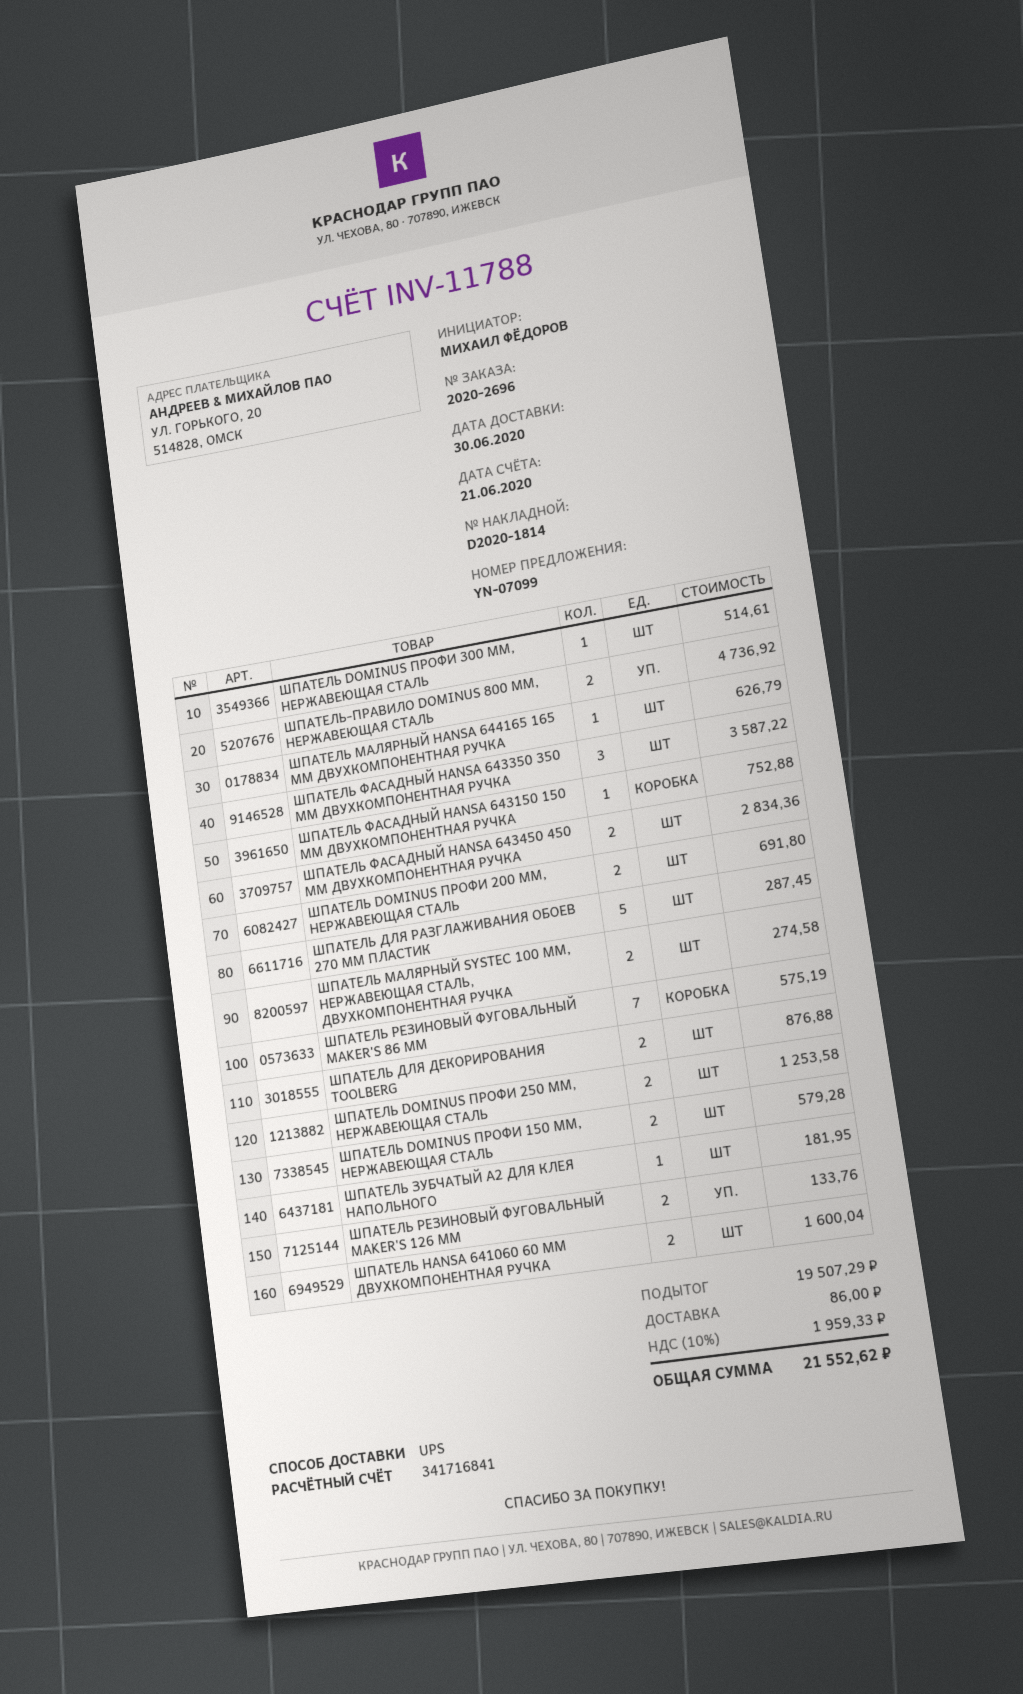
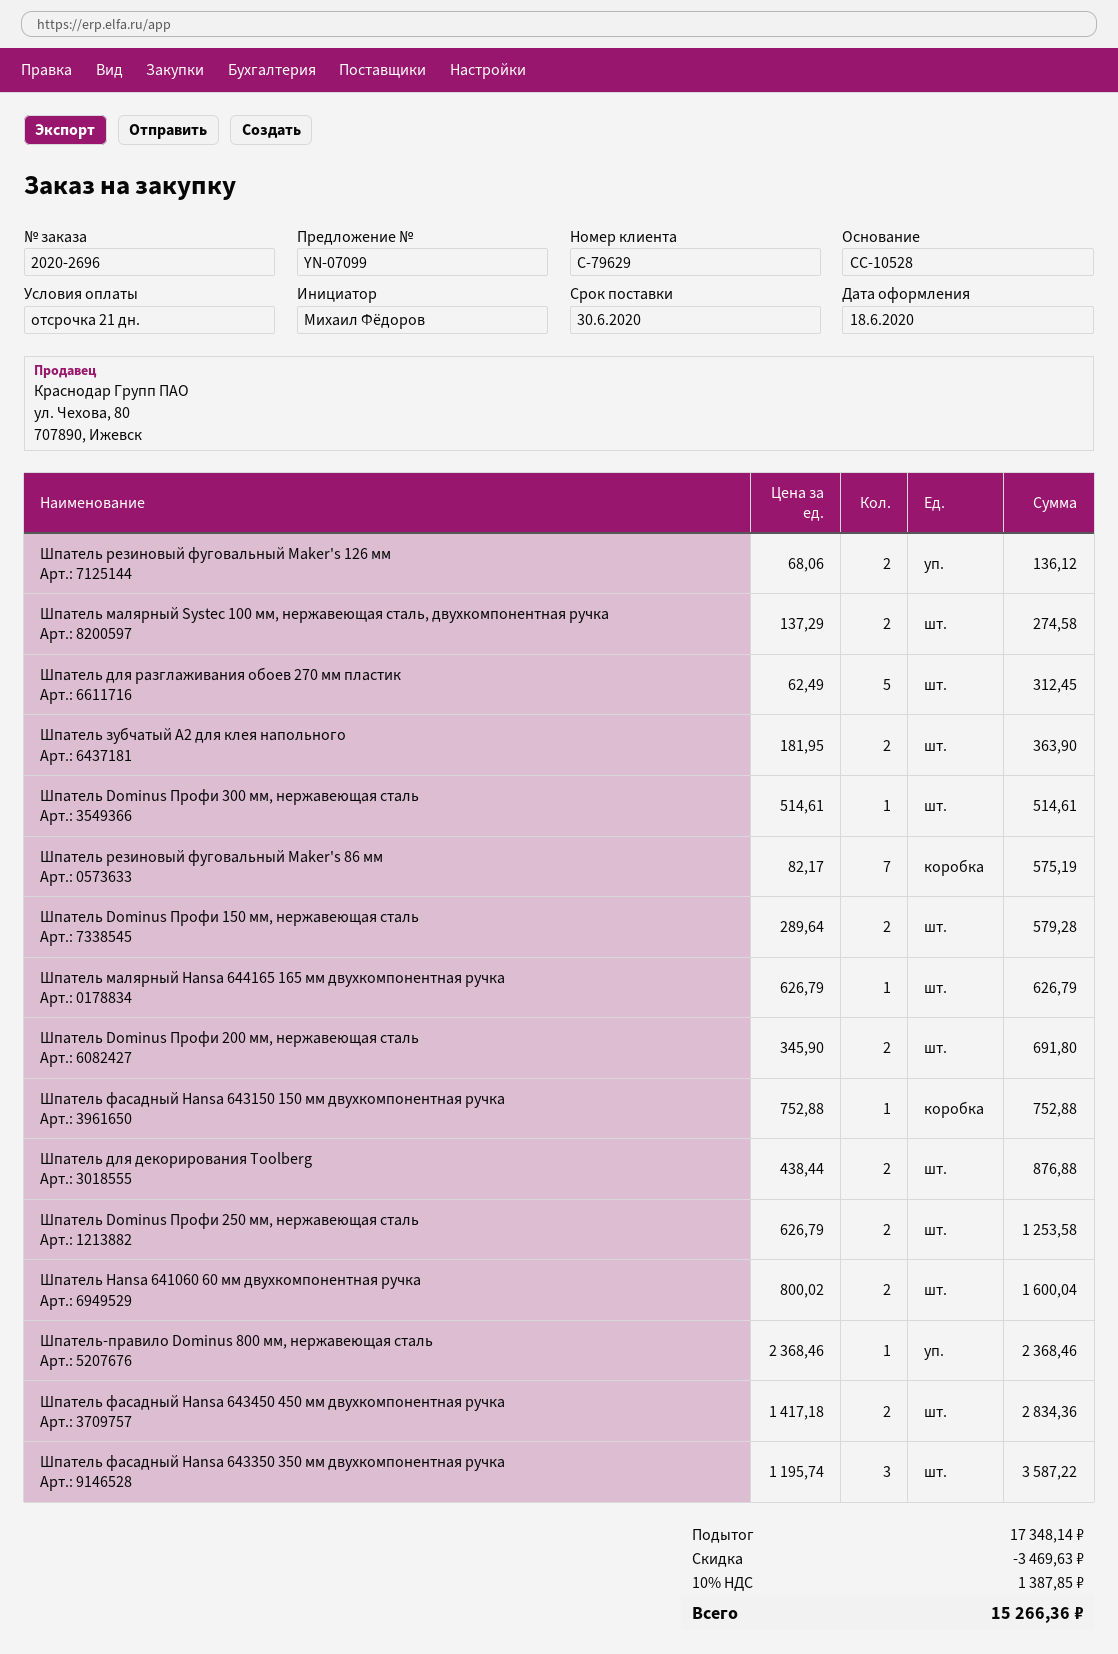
ШПАТЕЛЬ-ПРАВИЛО DOMINUS 800 ММ, НЕРЖАВЕЮЩАЯ СТАЛЬ: 2 for 4736.92 -> 1 for 2368.46
ШПАТЕЛЬ ДЛЯ РАЗГЛАЖИВАНИЯ ОБОЕВ 270 ММ ПЛАСТИК: 5 for 287.45 -> 5 for 312.45
ШПАТЕЛЬ ЗУБЧАТЫЙ А2 ДЛЯ КЛЕЯ НАПОЛЬНОГО: 1 for 181.95 -> 2 for 363.90
ШПАТЕЛЬ РЕЗИНОВЫЙ ФУГОВАЛЬНЫЙ MAKER'S 126 ММ: 2 for 133.76 -> 2 for 136.12
subtotal: 19507.29 -> 17348.14
discount: none -> 3469.63
shipping: 86.00 -> none
tax: 10% = 1959.33 -> 10% = 1387.85
total: 21552.62 -> 15266.36

